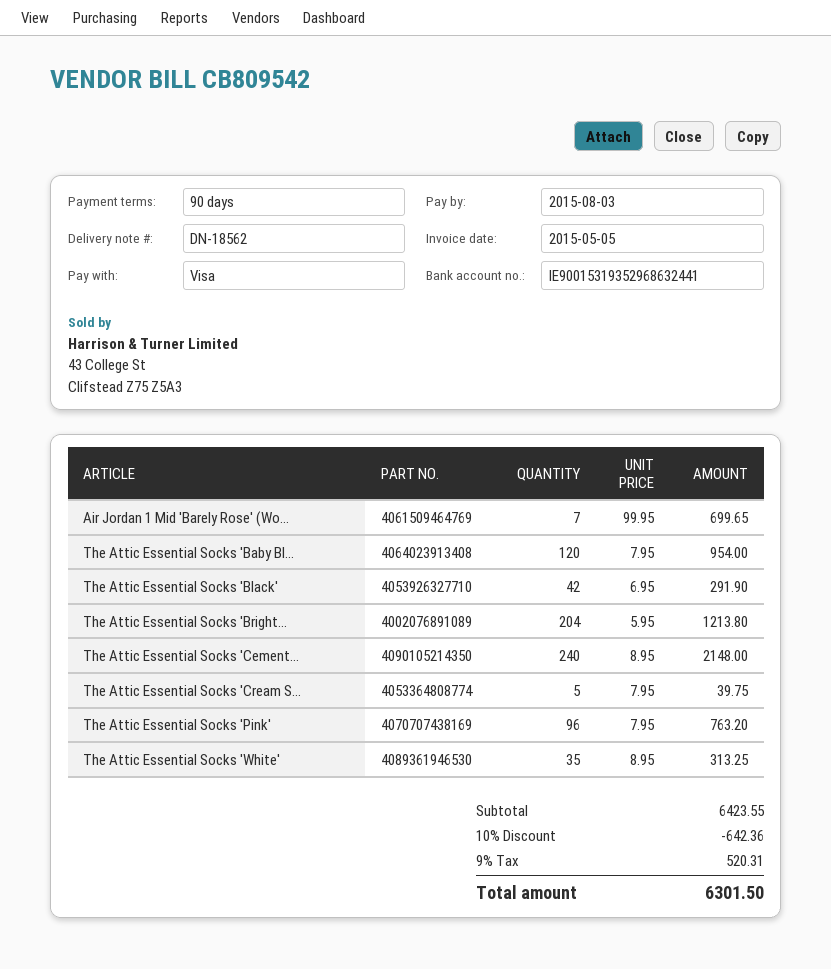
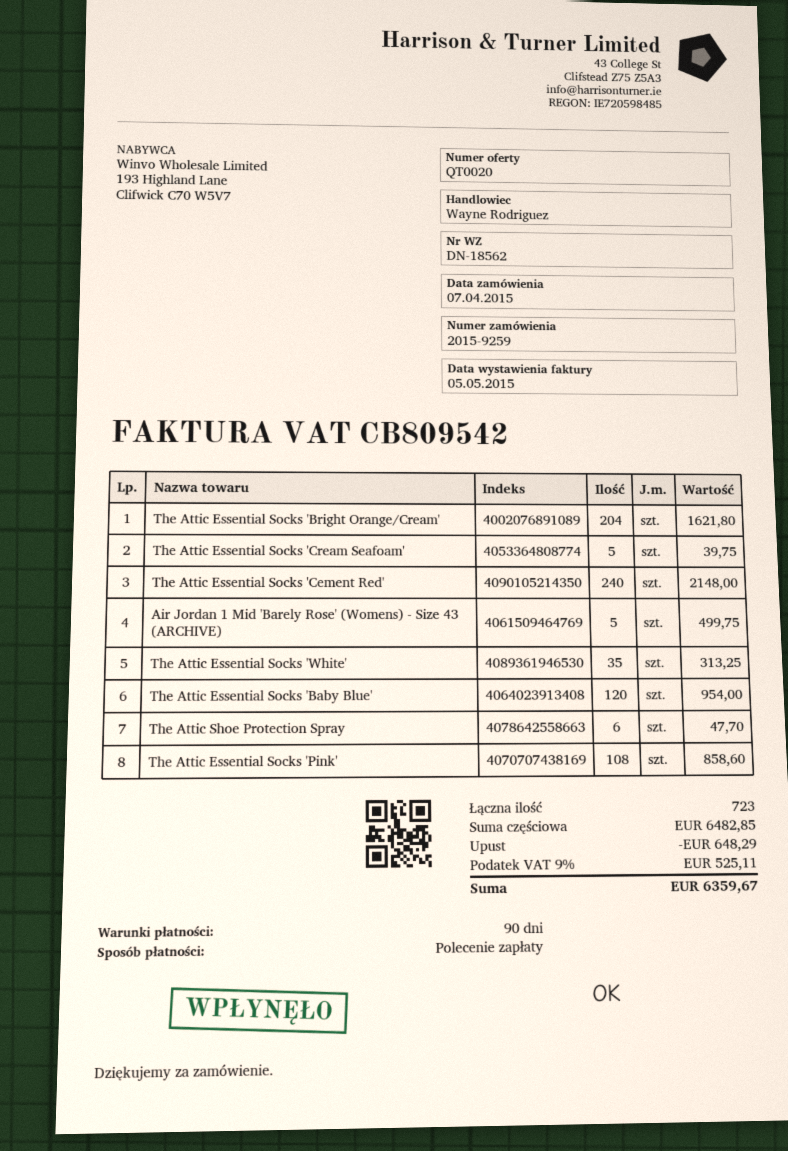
payment method: Visa -> direct debit
Air Jordan 1 Mid 'Barely Rose' (Wo...: 7 for 699.65 -> 5 for 499.75
The Attic Essential Socks 'Black': 42 for 291.90 -> none
The Attic Essential Socks 'Bright...: 204 for 1213.80 -> 204 for 1621.80
The Attic Essential Socks 'Pink': 96 for 763.20 -> 108 for 858.60
The Attic Shoe Protection Spray: none -> 6 for 47.70
subtotal: 6423.55 -> 6482.85
discount: 642.36 -> 648.29
tax: 9% = 520.31 -> 9% = 525.11
total: 6301.50 -> 6359.67

